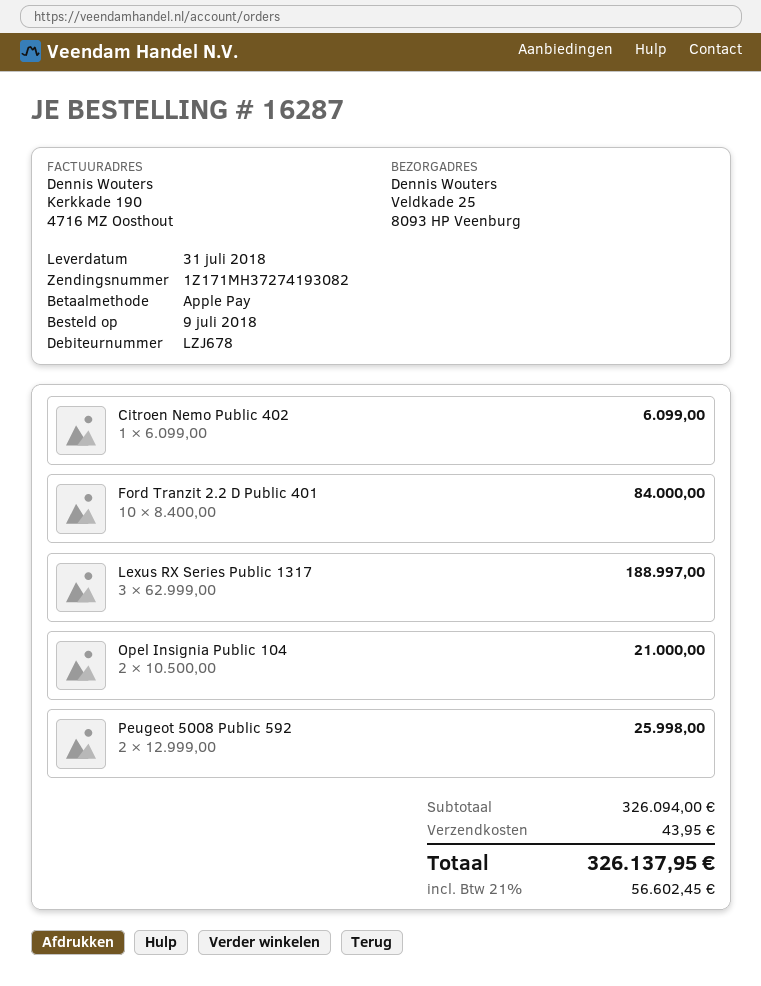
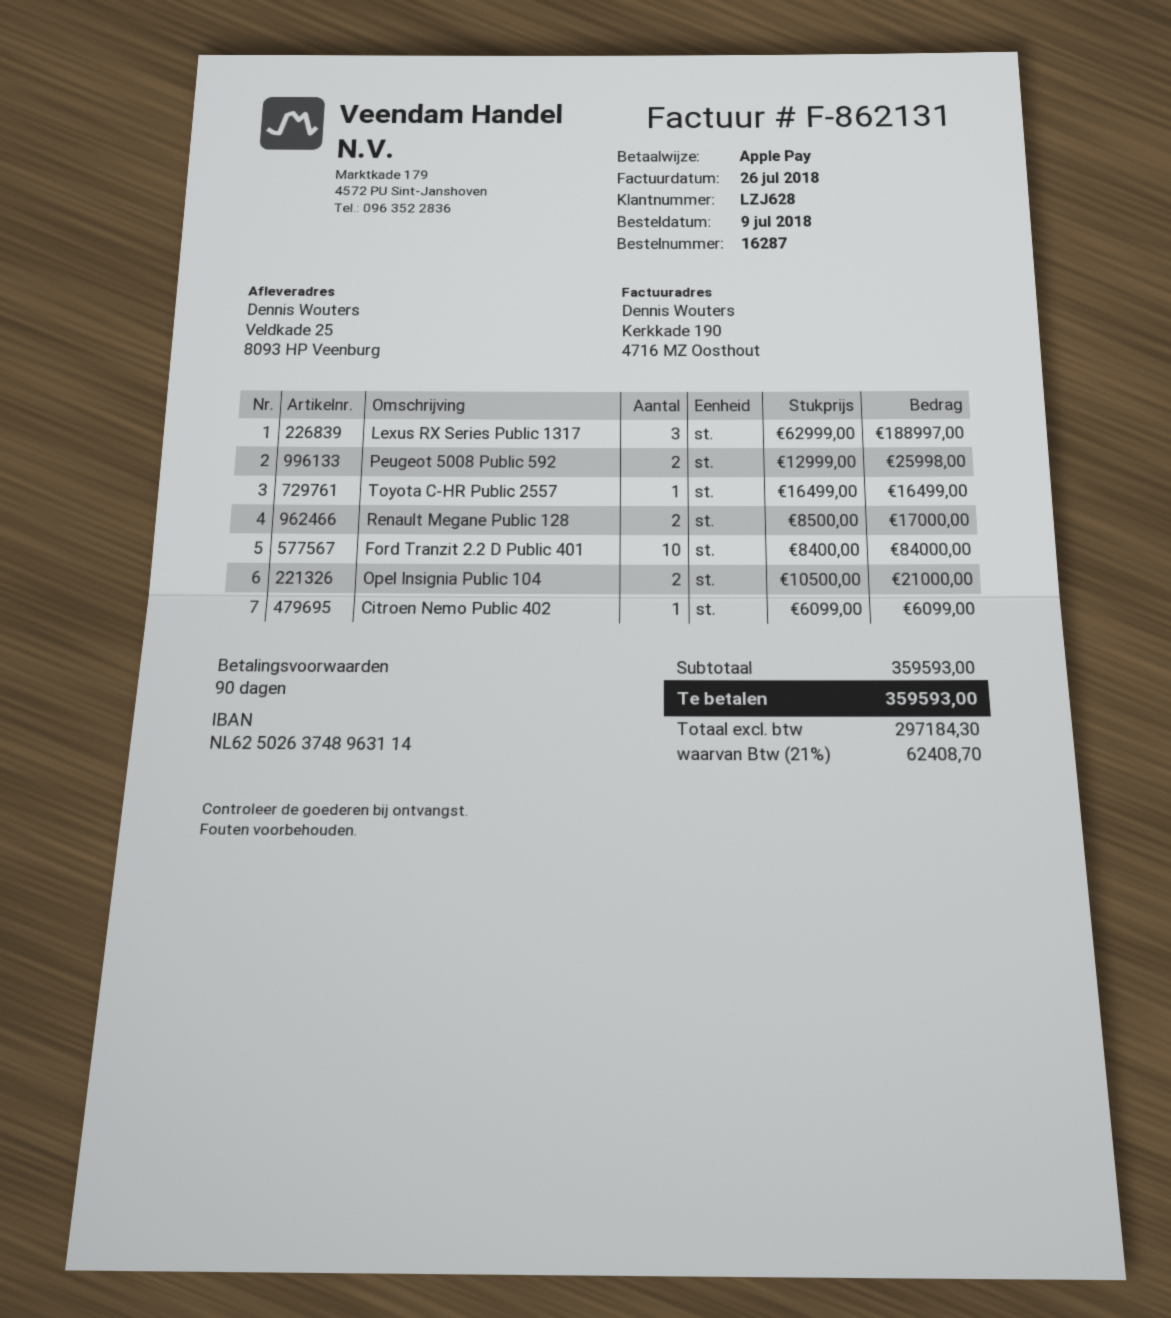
customer number: LZJ678 -> LZJ628
Toyota C-HR Public 2557: none -> 1 x 16499.00 = 16499.00
Renault Megane Public 128: none -> 2 x 8500.00 = 17000.00
subtotal: 326094.00 -> 359593.00
shipping: 43.95 -> none
tax: 21% = 56602.45 -> 21% = 62408.70
total: 326137.95 -> 359593.00

